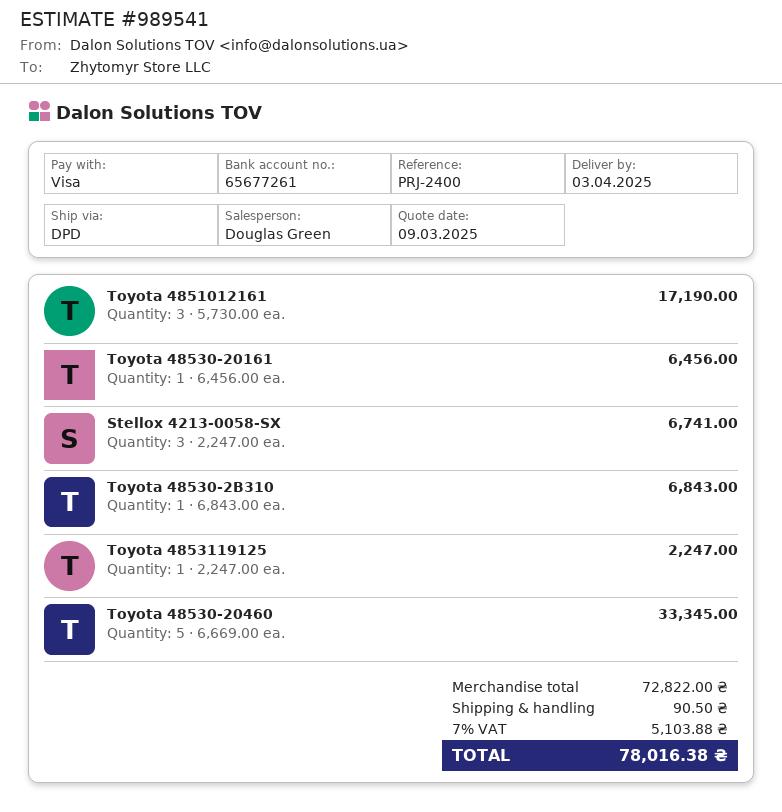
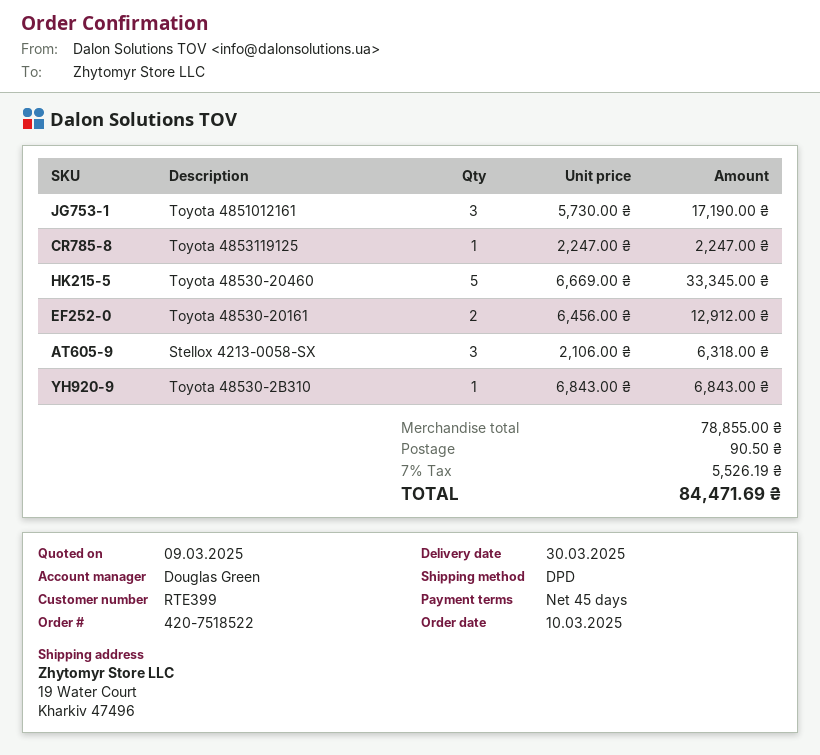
delivery date: 2025-04-03 -> 2025-03-30
Toyota 48530-20161: 1 x 6456.00 = 6456.00 -> 2 x 6456.00 = 12912.00
Stellox 4213-0058-SX: 3 x 2247.00 = 6741.00 -> 3 x 2106.00 = 6318.00
subtotal: 72822.00 -> 78855.00
tax: 7% = 5103.88 -> 7% = 5526.19
total: 78016.38 -> 84471.69

